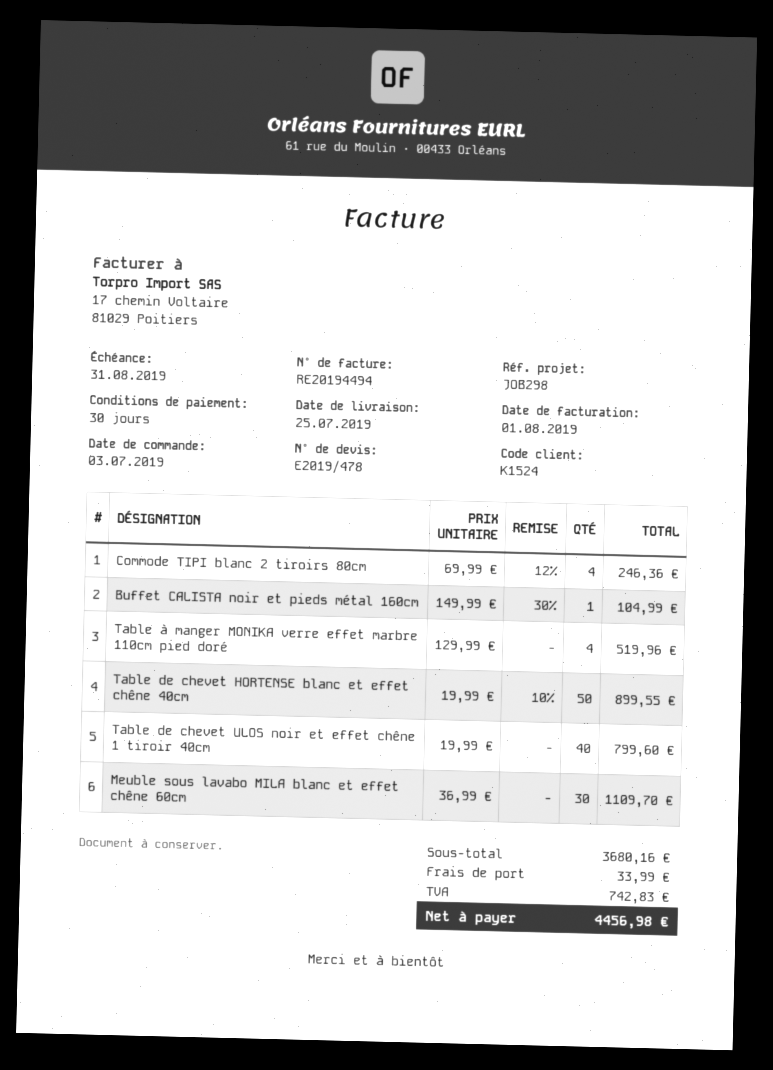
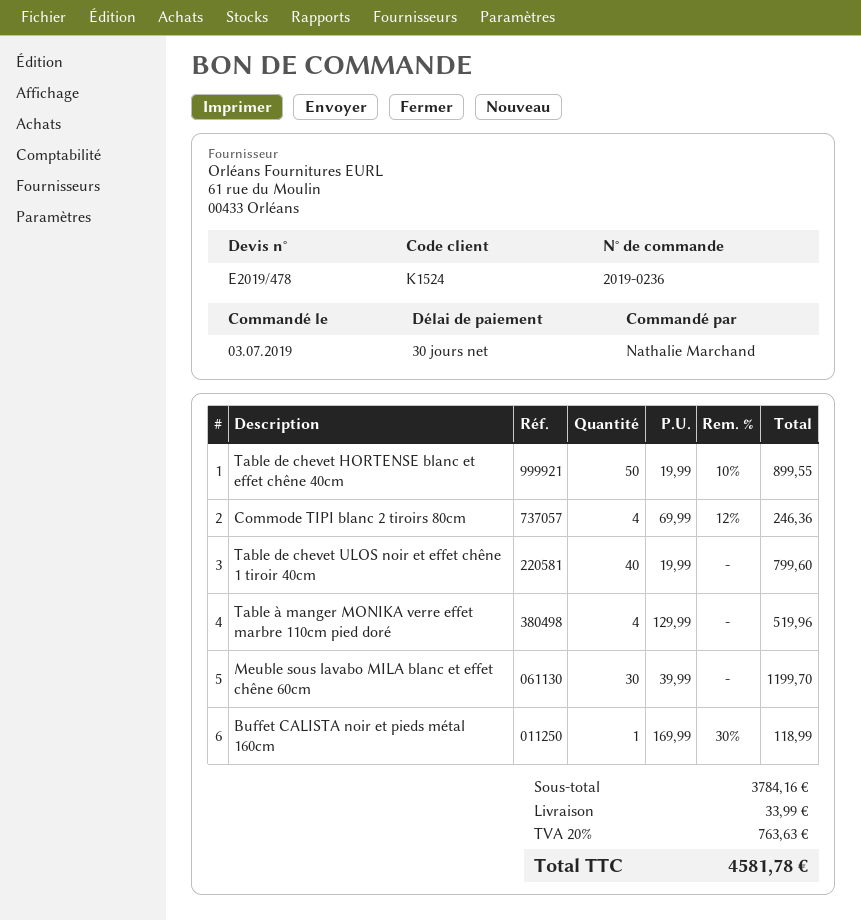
Buffet CALISTA noir et pieds métal 160cm: 1 x 149.99 - 30% = 104.99 -> 1 x 169.99 - 30% = 118.99
Meuble sous lavabo MILA blanc et effet chêne 60cm: 30 x 36.99 = 1109.70 -> 30 x 39.99 = 1199.70
subtotal: 3680.16 -> 3784.16
tax: 742.83 -> 763.63
total: 4456.98 -> 4581.78

